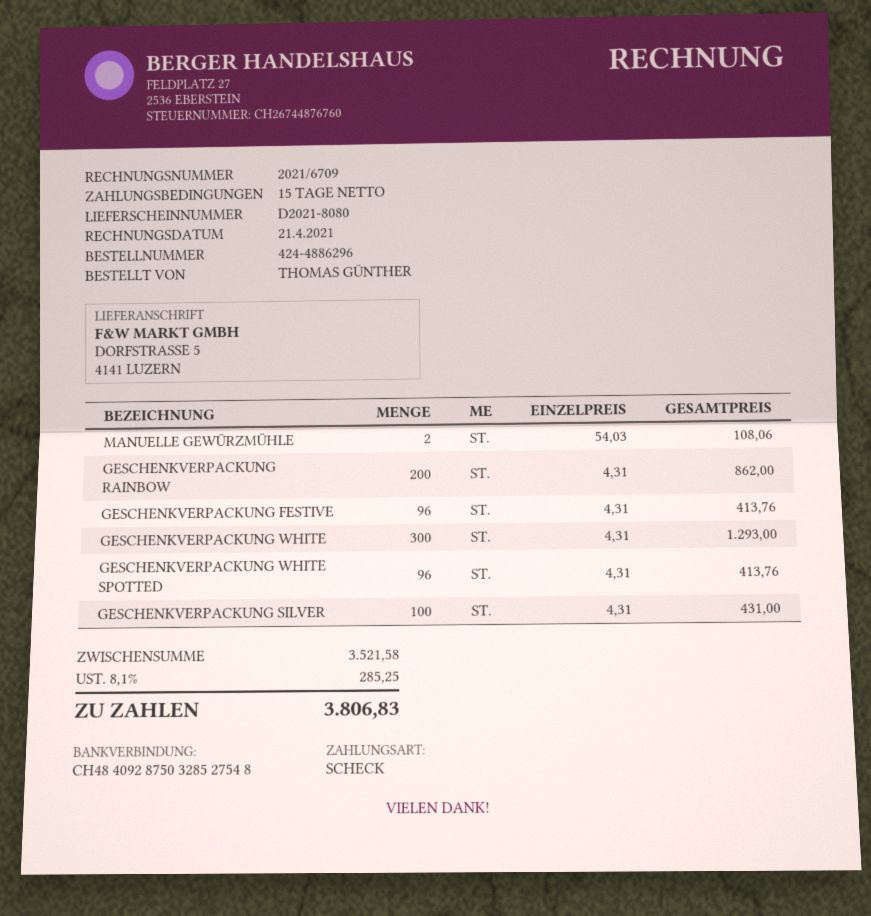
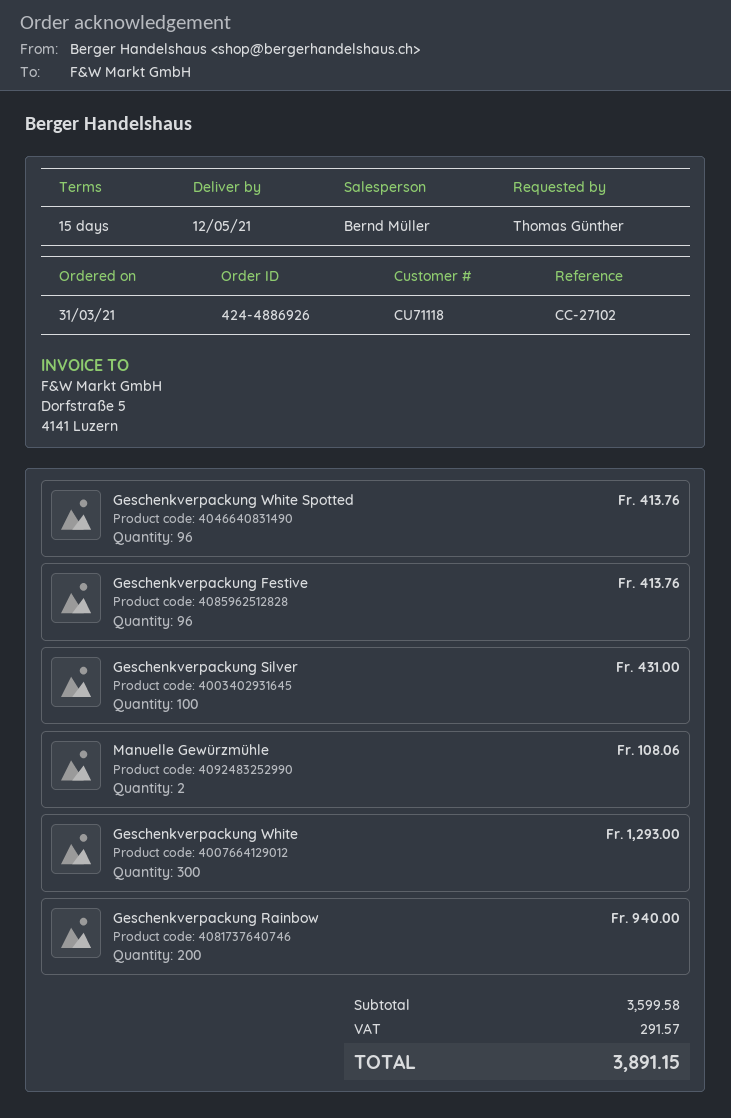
order number: 424-4886296 -> 424-4886926
GESCHENKVERPACKUNG RAINBOW: 200 for 862.00 -> 200 for 940.00
subtotal: 3521.58 -> 3599.58
tax: 285.25 -> 291.57
total: 3806.83 -> 3891.15

